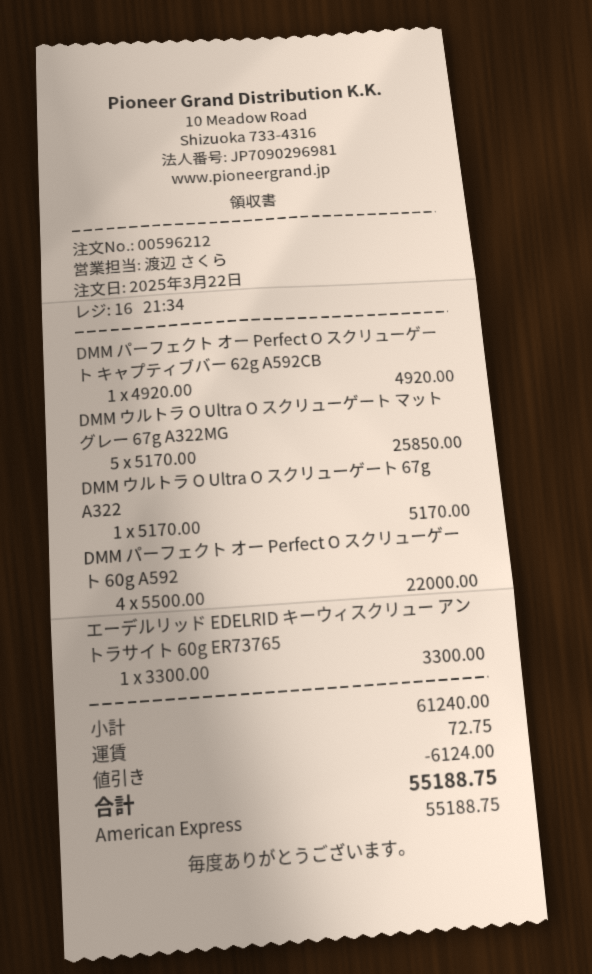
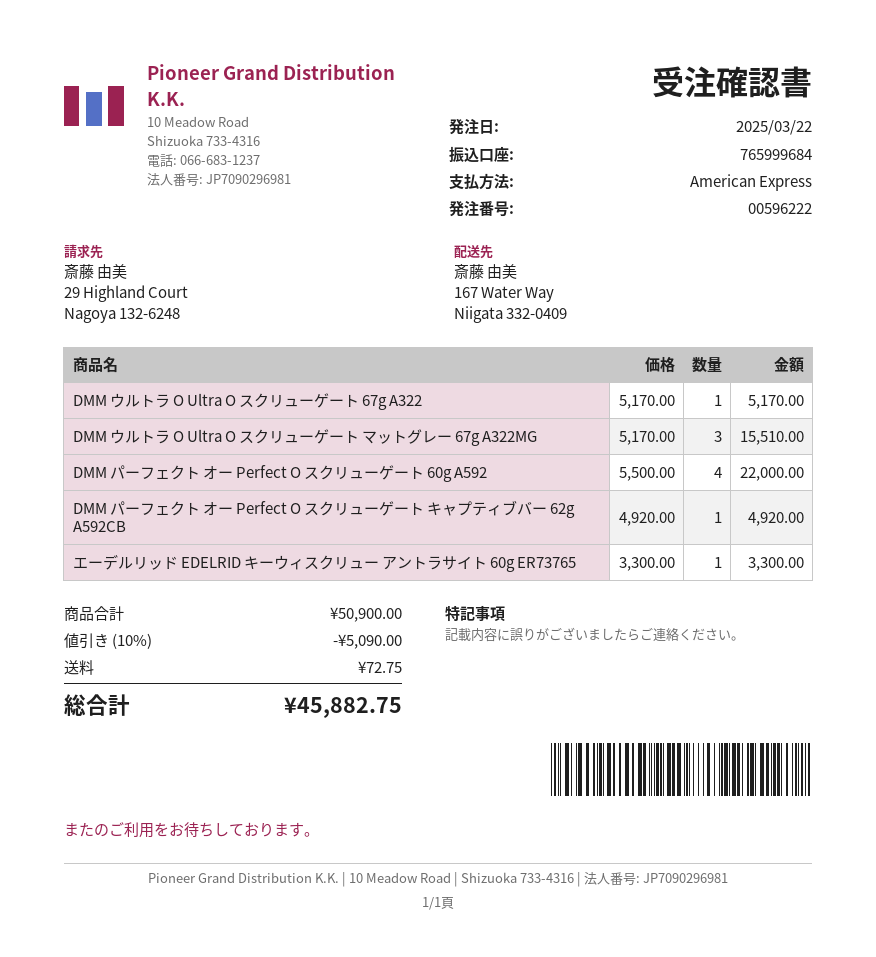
order number: 00596212 -> 00596222
DMM ウルトラ O Ultra O スクリューゲート マットグレー 67g A322MG: 5 x 5170.00 = 25850.00 -> 3 x 5170.00 = 15510.00
subtotal: 61240.00 -> 50900.00
discount: 6124.00 -> 5090.00
total: 55188.75 -> 45882.75

